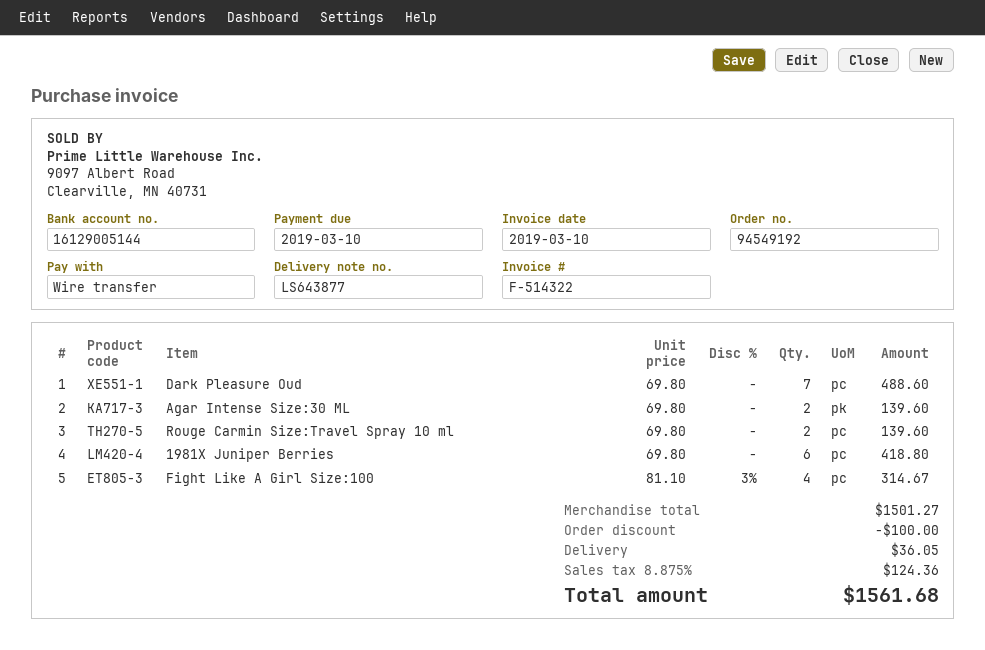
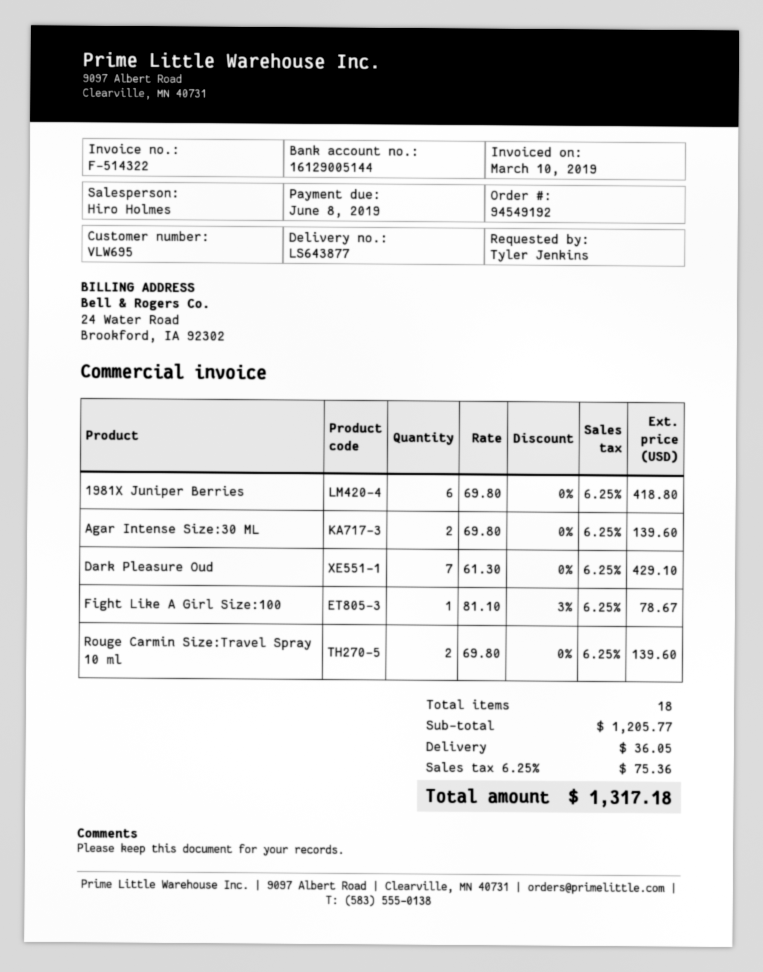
due date: 2019-03-10 -> 2019-06-08
Dark Pleasure Oud: 7 x 69.80 = 488.60 -> 7 x 61.30 = 429.10
Fight Like A Girl Size:100: 4 x 81.10 - 3% = 314.67 -> 1 x 81.10 - 3% = 78.67
subtotal: 1501.27 -> 1205.77
discount: 100.00 -> none
tax: 8.875% = 124.36 -> 6.25% = 75.36
total: 1561.68 -> 1317.18

